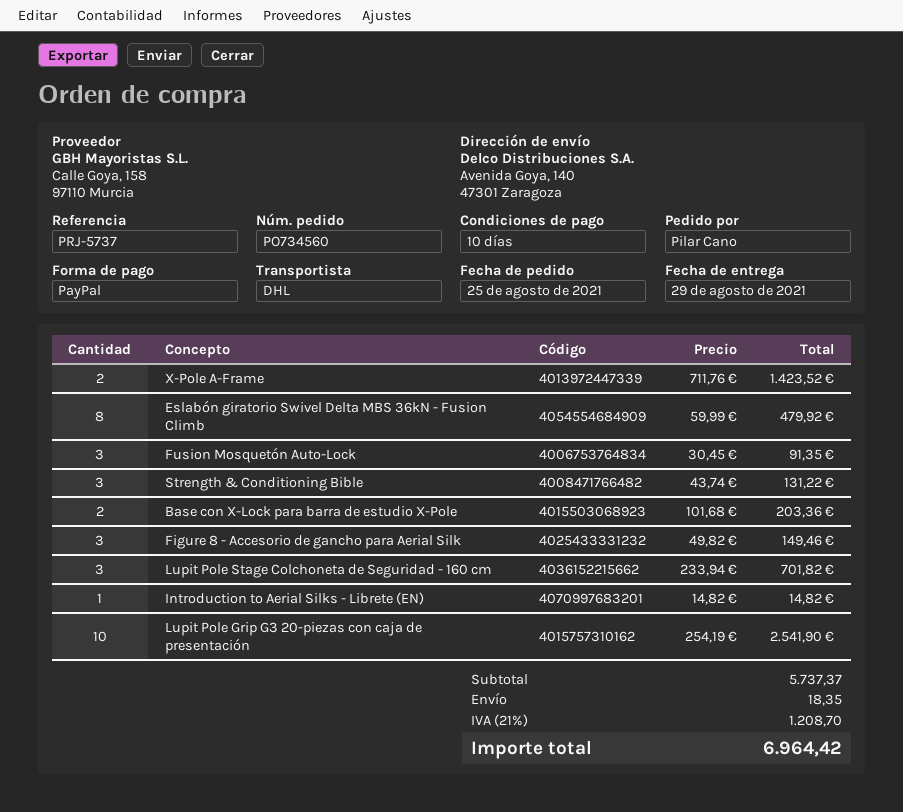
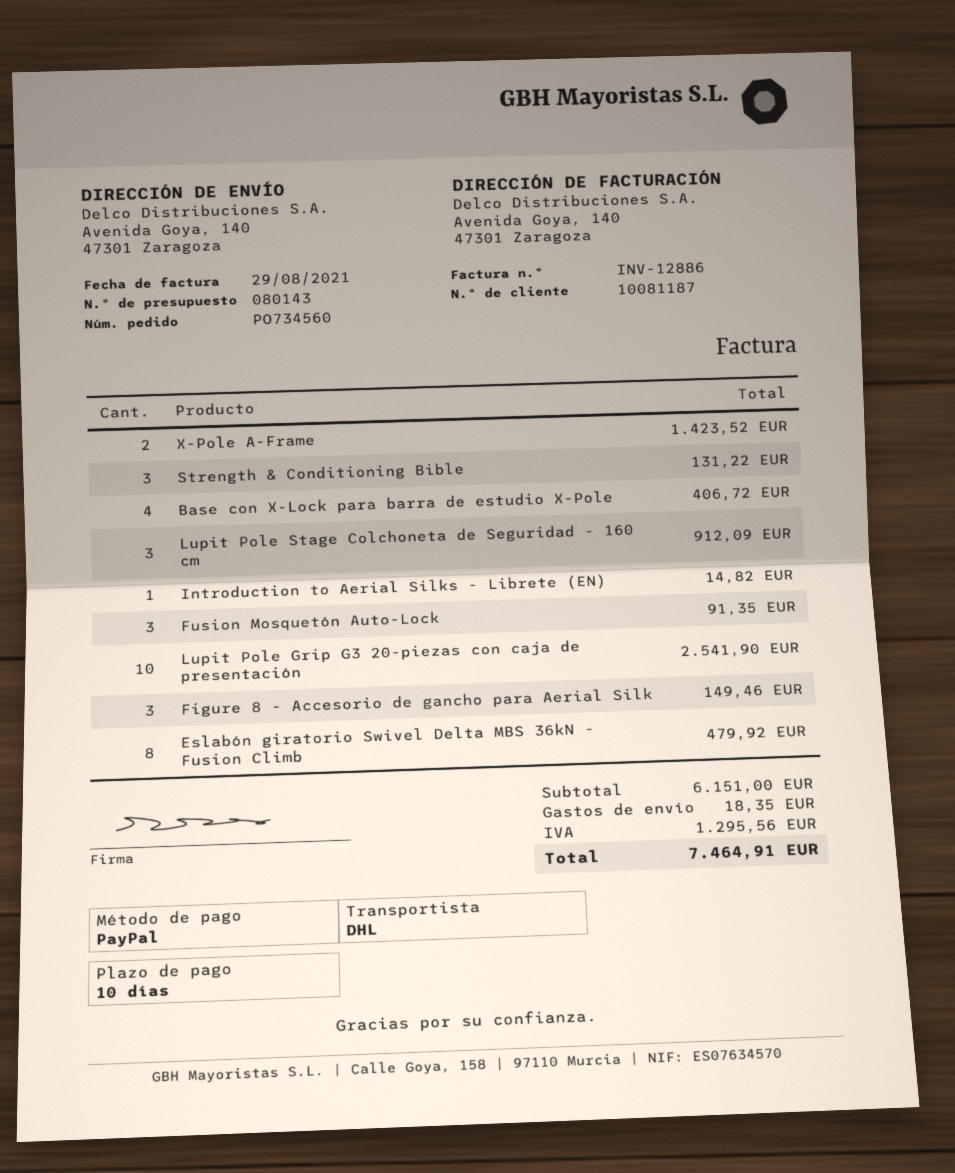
Base con X-Lock para barra de estudio X-Pole: 2 for 203.36 -> 4 for 406.72
Lupit Pole Stage Colchoneta de Seguridad - 160 cm: 3 for 701.82 -> 3 for 912.09
subtotal: 5737.37 -> 6151.00
tax: 1208.70 -> 1295.56
total: 6964.42 -> 7464.91

